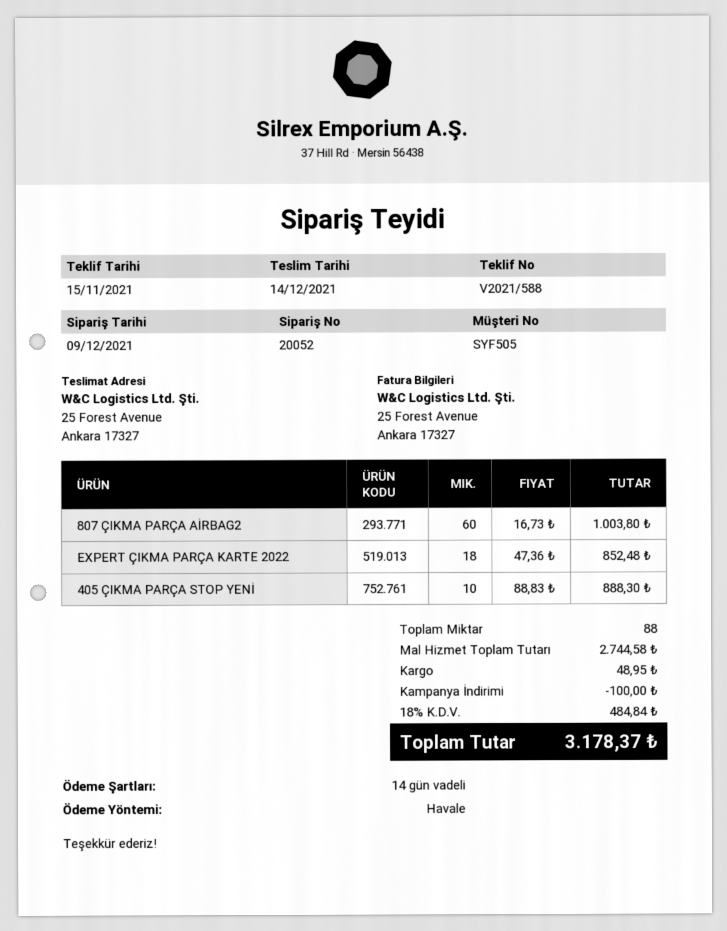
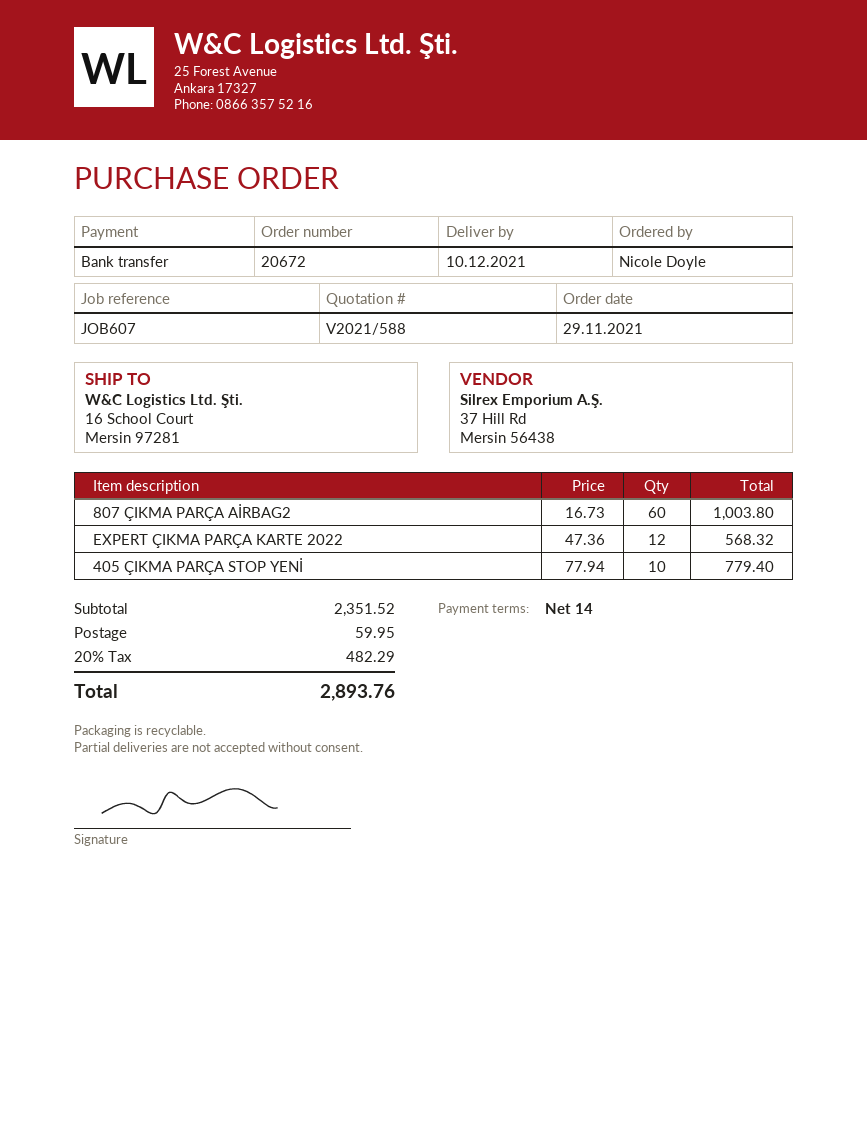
order number: 20052 -> 20672
order date: 2021-12-09 -> 2021-11-29
delivery date: 2021-12-14 -> 2021-12-10
ship to: 25 Forest Avenue, Ankara 17327 -> 16 School Court, Mersin 97281
EXPERT ÇIKMA PARÇA KARTE 2022: 18 x 47.36 = 852.48 -> 12 x 47.36 = 568.32
405 ÇIKMA PARÇA STOP YENİ: 10 x 88.83 = 888.30 -> 10 x 77.94 = 779.40
subtotal: 2744.58 -> 2351.52
discount: 100.00 -> none
shipping: 48.95 -> 59.95
tax: 18% = 484.84 -> 20% = 482.29
total: 3178.37 -> 2893.76

